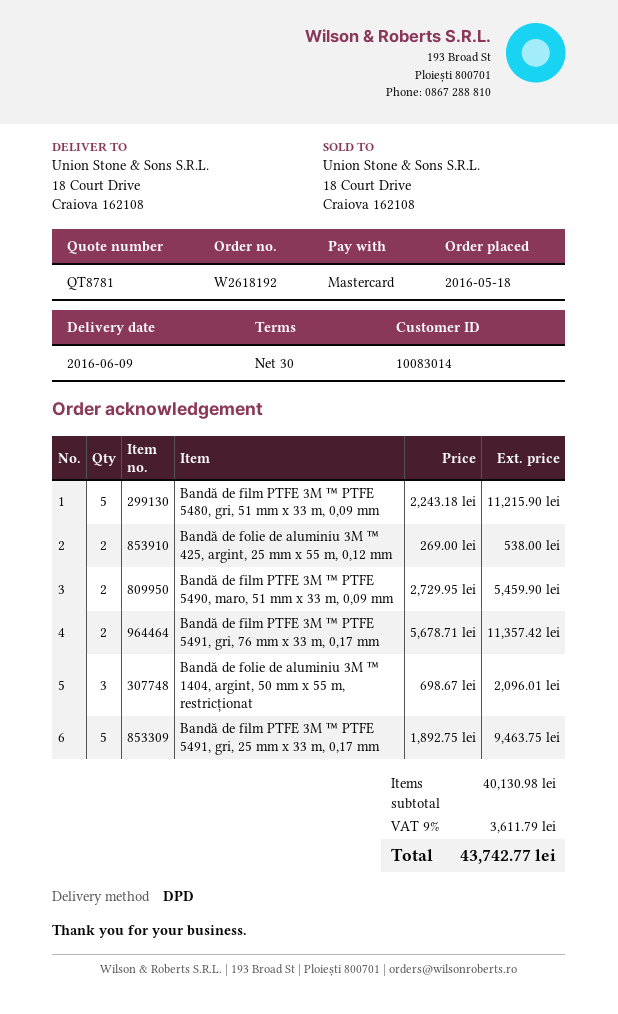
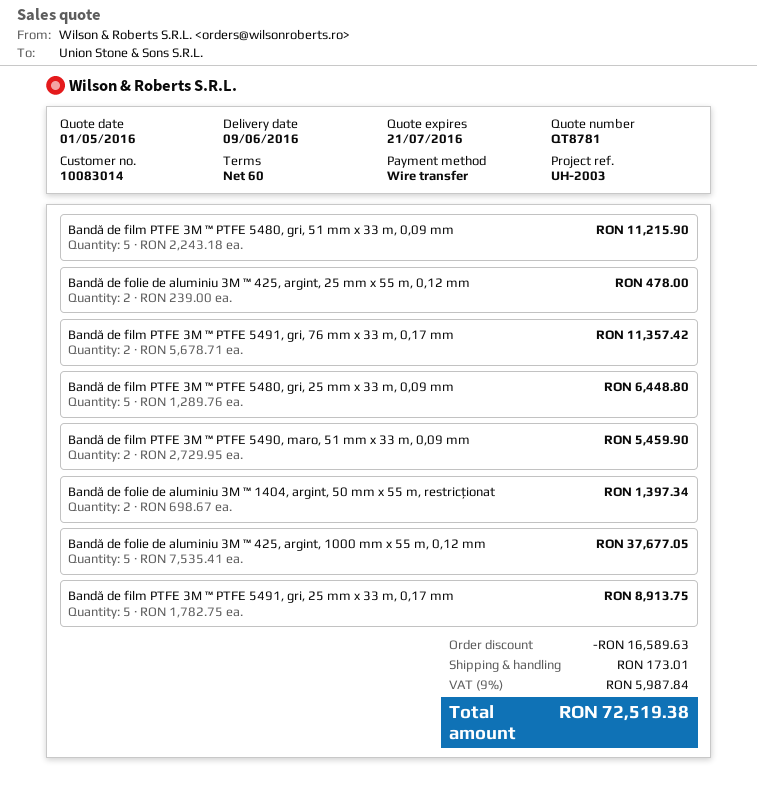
payment terms: 30 days -> 60 days
payment method: Mastercard -> bank transfer
Bandă de folie de aluminiu 3M ™ 425, argint, 25 mm x 55 m, 0,12 mm: 2 x 269.00 = 538.00 -> 2 x 239.00 = 478.00
Bandă de folie de aluminiu 3M ™ 1404, argint, 50 mm x 55 m, restricționat: 3 x 698.67 = 2096.01 -> 2 x 698.67 = 1397.34
Bandă de film PTFE 3M ™ PTFE 5491, gri, 25 mm x 33 m, 0,17 mm: 5 x 1892.75 = 9463.75 -> 5 x 1782.75 = 8913.75
Bandă de film PTFE 3M ™ PTFE 5480, gri, 25 mm x 33 m, 0,09 mm: none -> 5 x 1289.76 = 6448.80
Bandă de folie de aluminiu 3M ™ 425, argint, 1000 mm x 55 m, 0,12 mm: none -> 5 x 7535.41 = 37677.05
discount: none -> 16589.63
shipping: none -> 173.01
tax: 9% = 3611.79 -> 9% = 5987.84
total: 43742.77 -> 72519.38

